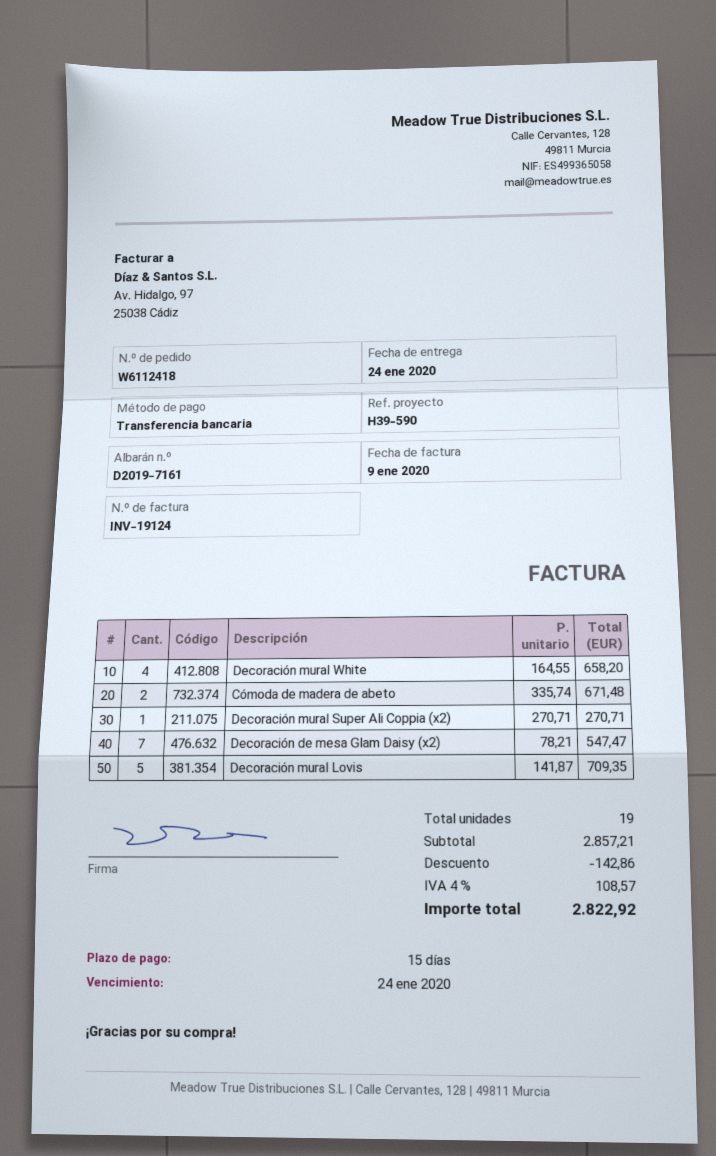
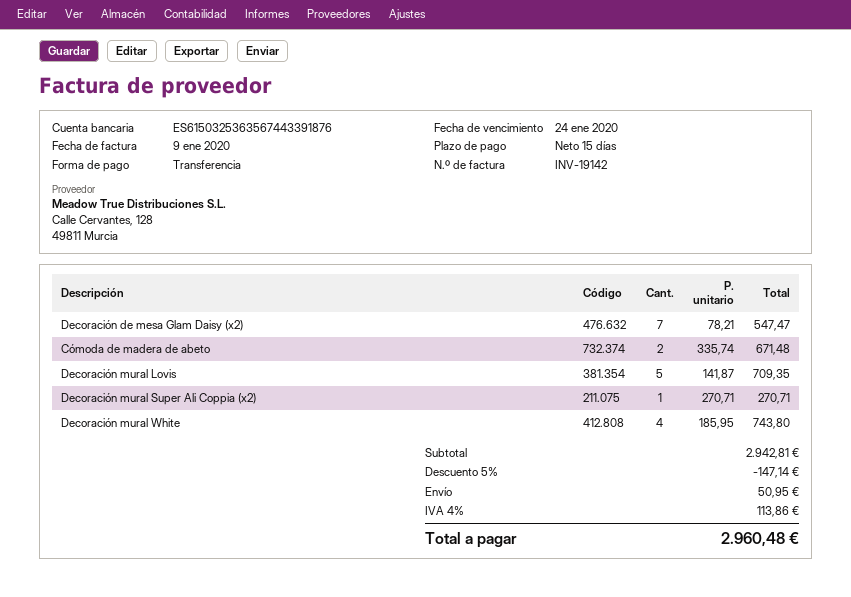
invoice number: INV-19124 -> INV-19142
Decoración mural White: 4 x 164.55 = 658.20 -> 4 x 185.95 = 743.80
subtotal: 2857.21 -> 2942.81
discount: 142.86 -> 147.14
shipping: none -> 50.95
tax: 4% = 108.57 -> 4% = 113.86
total: 2822.92 -> 2960.48

